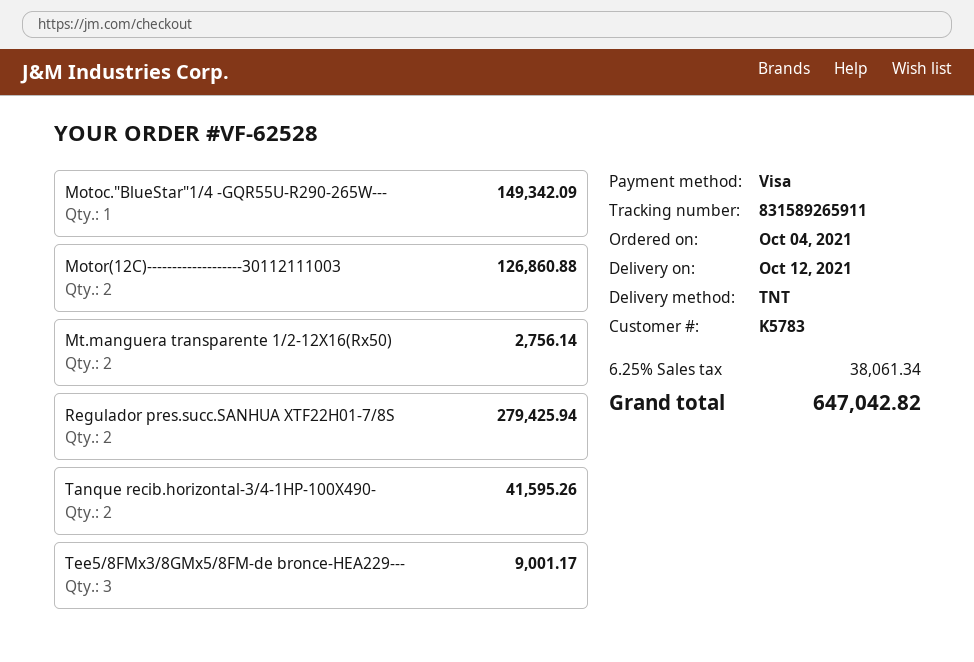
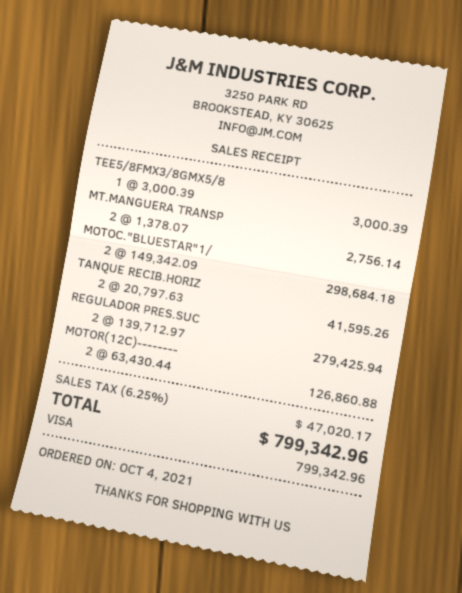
Motoc."BlueStar"1/4 -GQR55U-R290-265W---: 1 for 149342.09 -> 2 for 298684.18
Tee5/8FMx3/8GMx5/8FM-de bronce-HEA229---: 3 for 9001.17 -> 1 for 3000.39
tax: 6.25% = 38061.34 -> 6.25% = 47020.17
total: 647042.82 -> 799342.96

